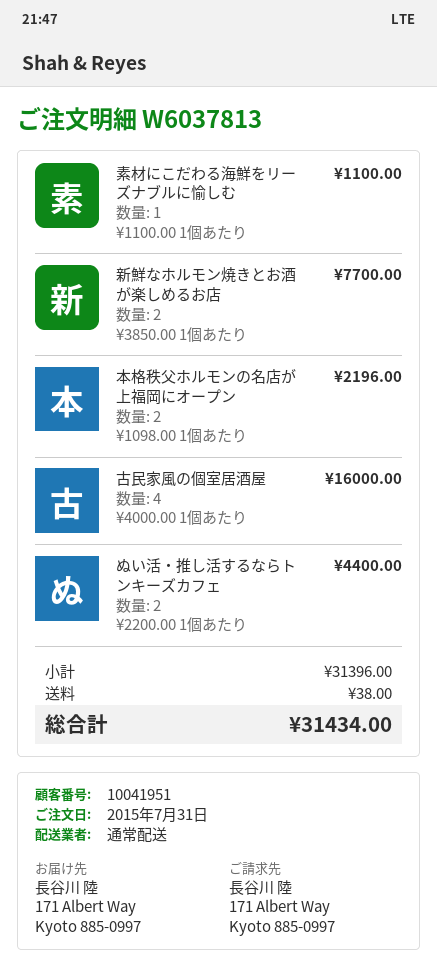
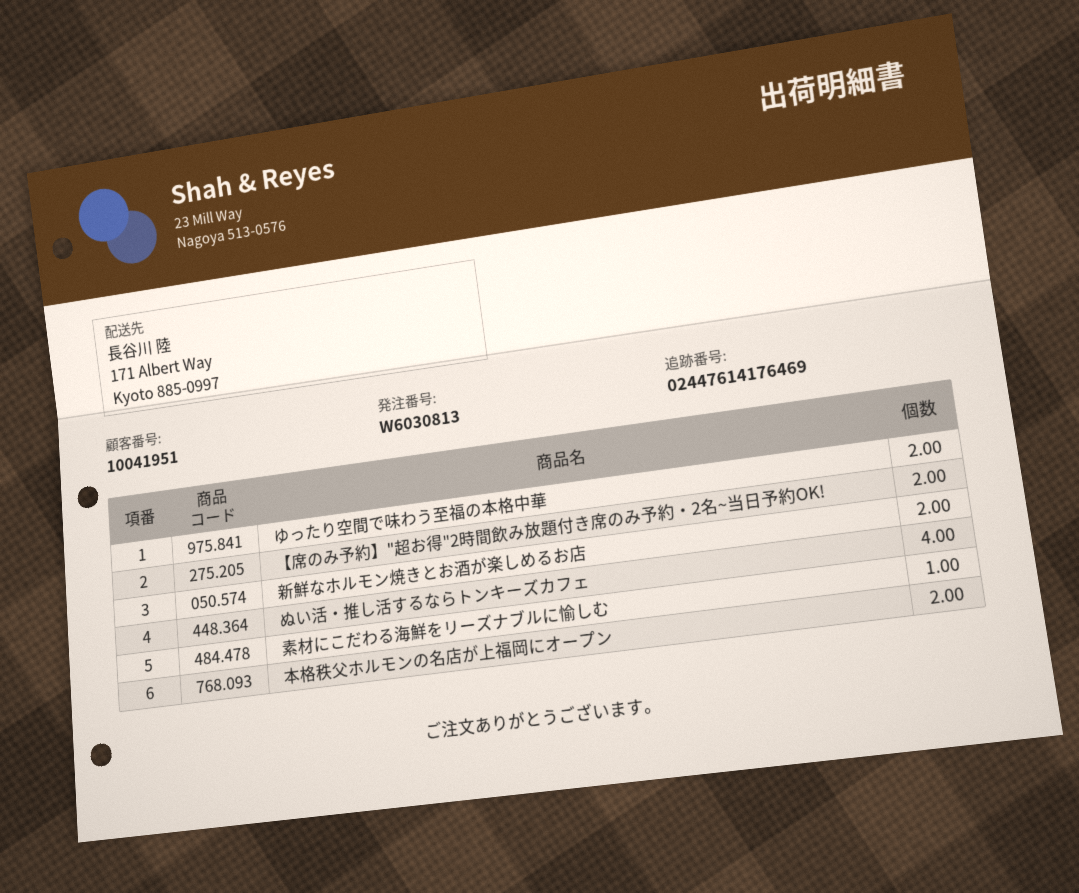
order number: W6037813 -> W6030813
古民家風の個室居酒屋: 4 -> none
ぬい活・推し活するならトンキーズカフェ: 2 -> 4
ゆったり空間で味わう至福の本格中華: none -> 2
【席のみ予約】"超お得"2時間飲み放題付き席のみ予約・2名~当日予約OK!: none -> 2

